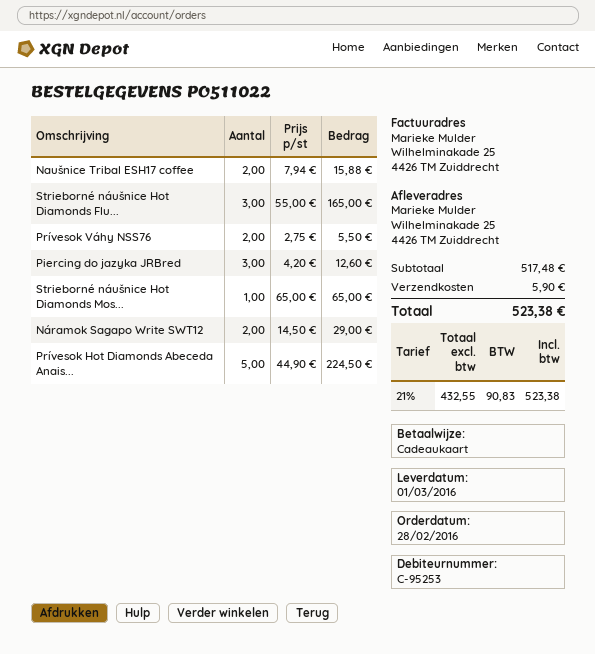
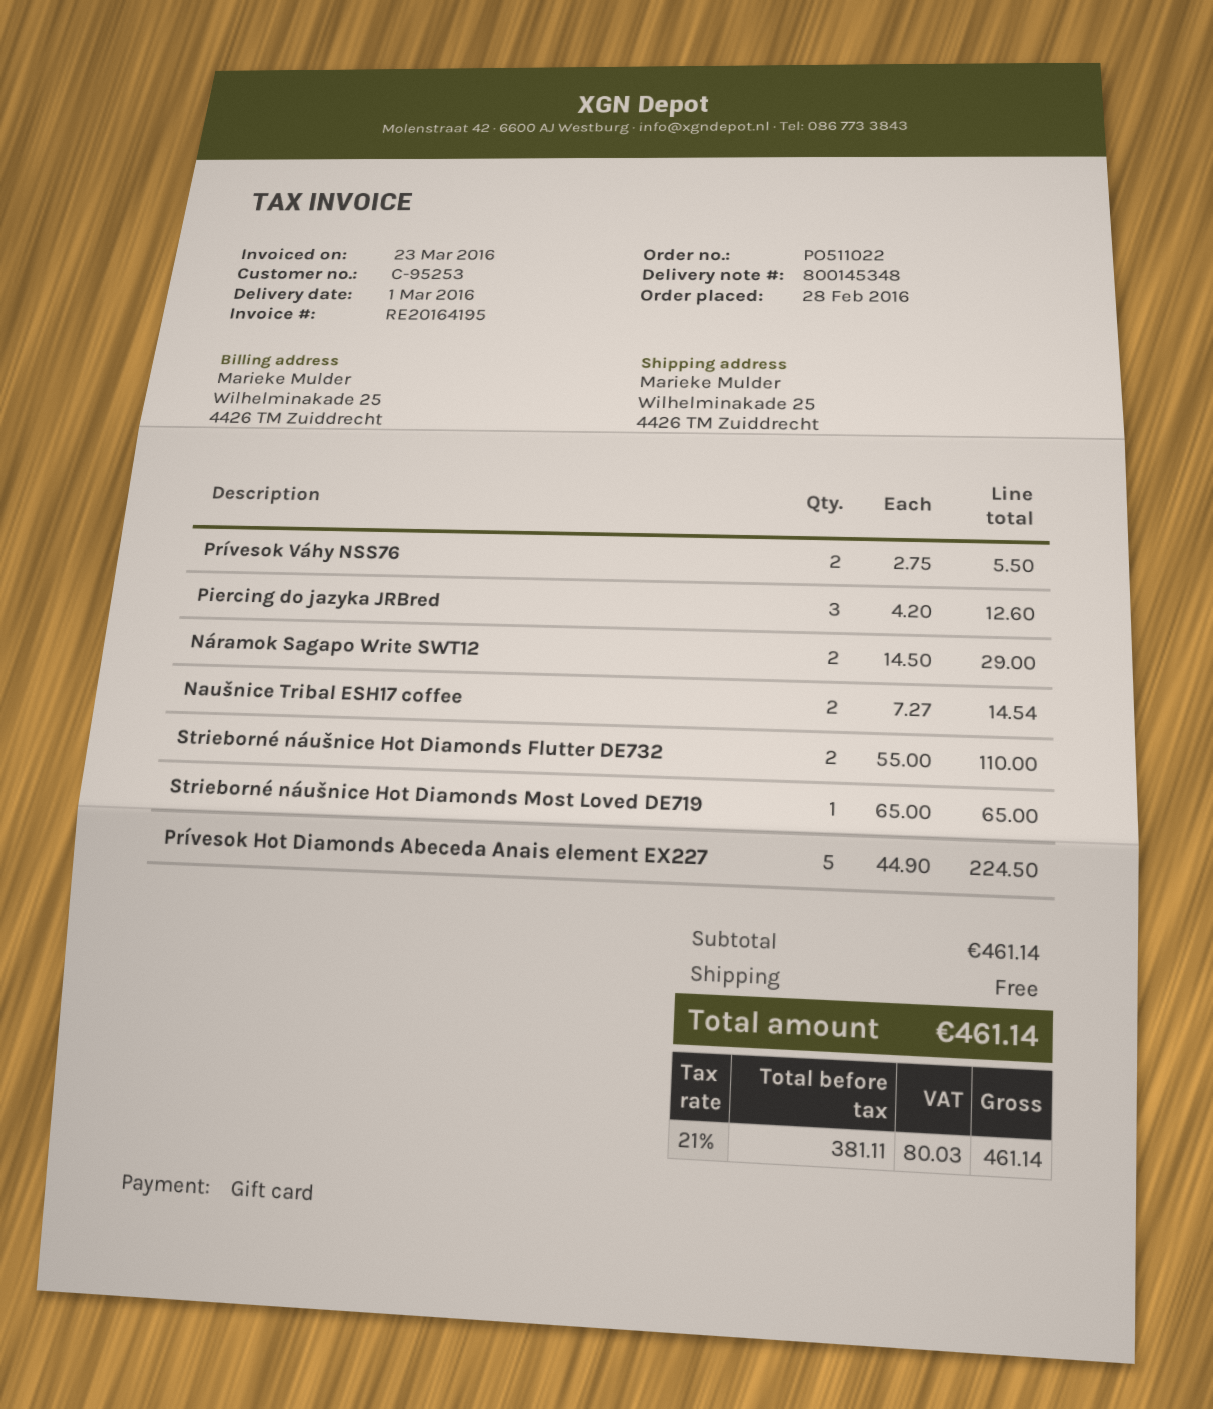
Naušnice Tribal ESH17 coffee: 2 x 7.94 = 15.88 -> 2 x 7.27 = 14.54
Strieborné náušnice Hot Diamonds Flu...: 3 x 55.00 = 165.00 -> 2 x 55.00 = 110.00
subtotal: 517.48 -> 461.14
shipping: 5.90 -> 0.00
net: 432.55 -> 381.11
tax: 21% = 90.83 -> 21% = 80.03
total: 523.38 -> 461.14

